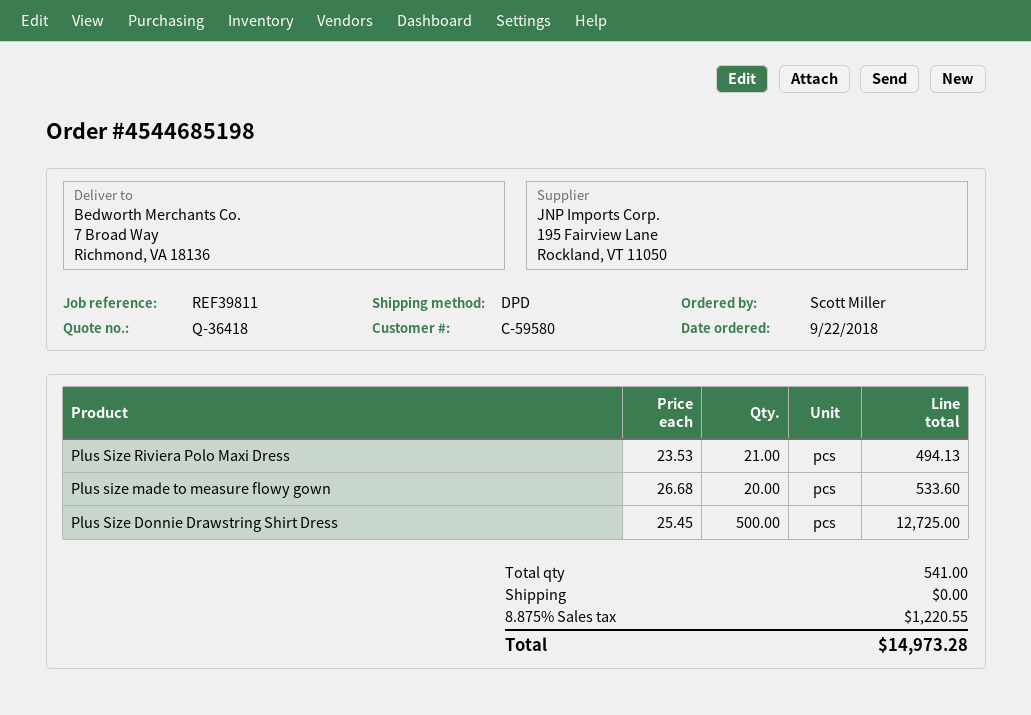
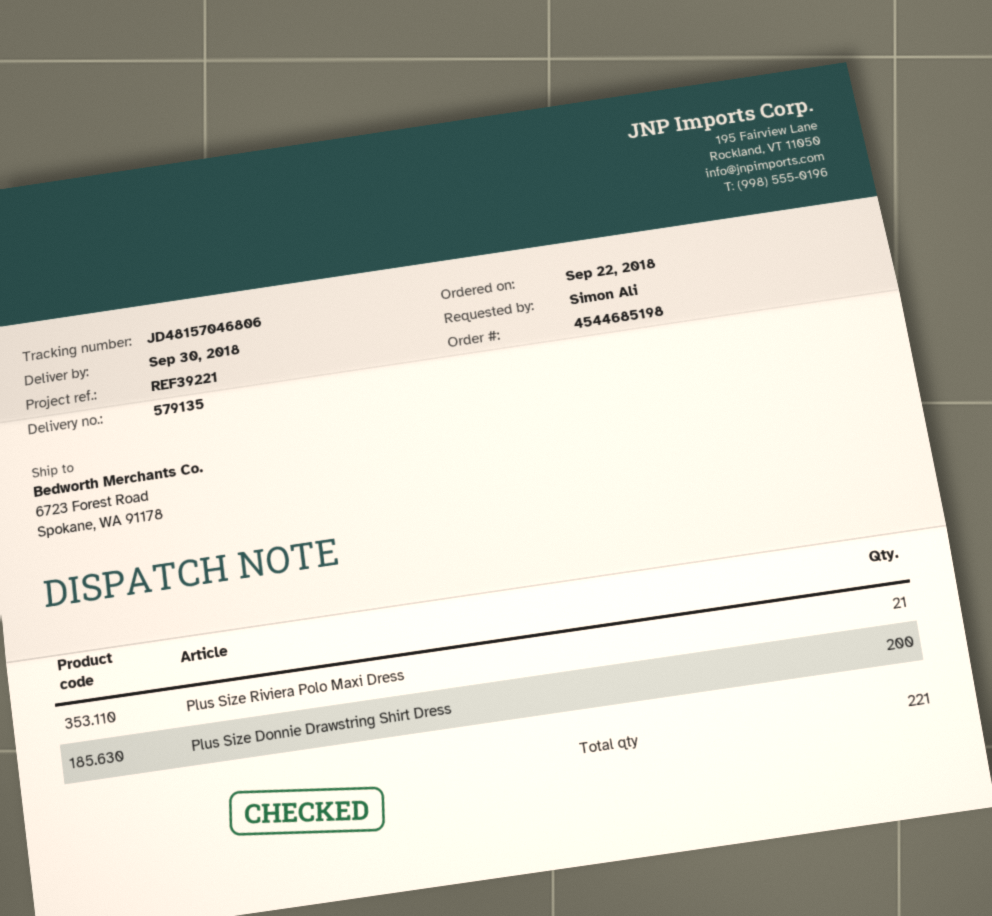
reference: REF39811 -> REF39221
ordered by: Scott Miller -> Simon Ali
ship to: 7 Broad Way, Richmond, VA 18136 -> 6723 Forest Road, Spokane, WA 91178
Plus size made to measure flowy gown: 20 -> none
Plus Size Donnie Drawstring Shirt Dress: 500 -> 200
total quantity: 541 -> 221

